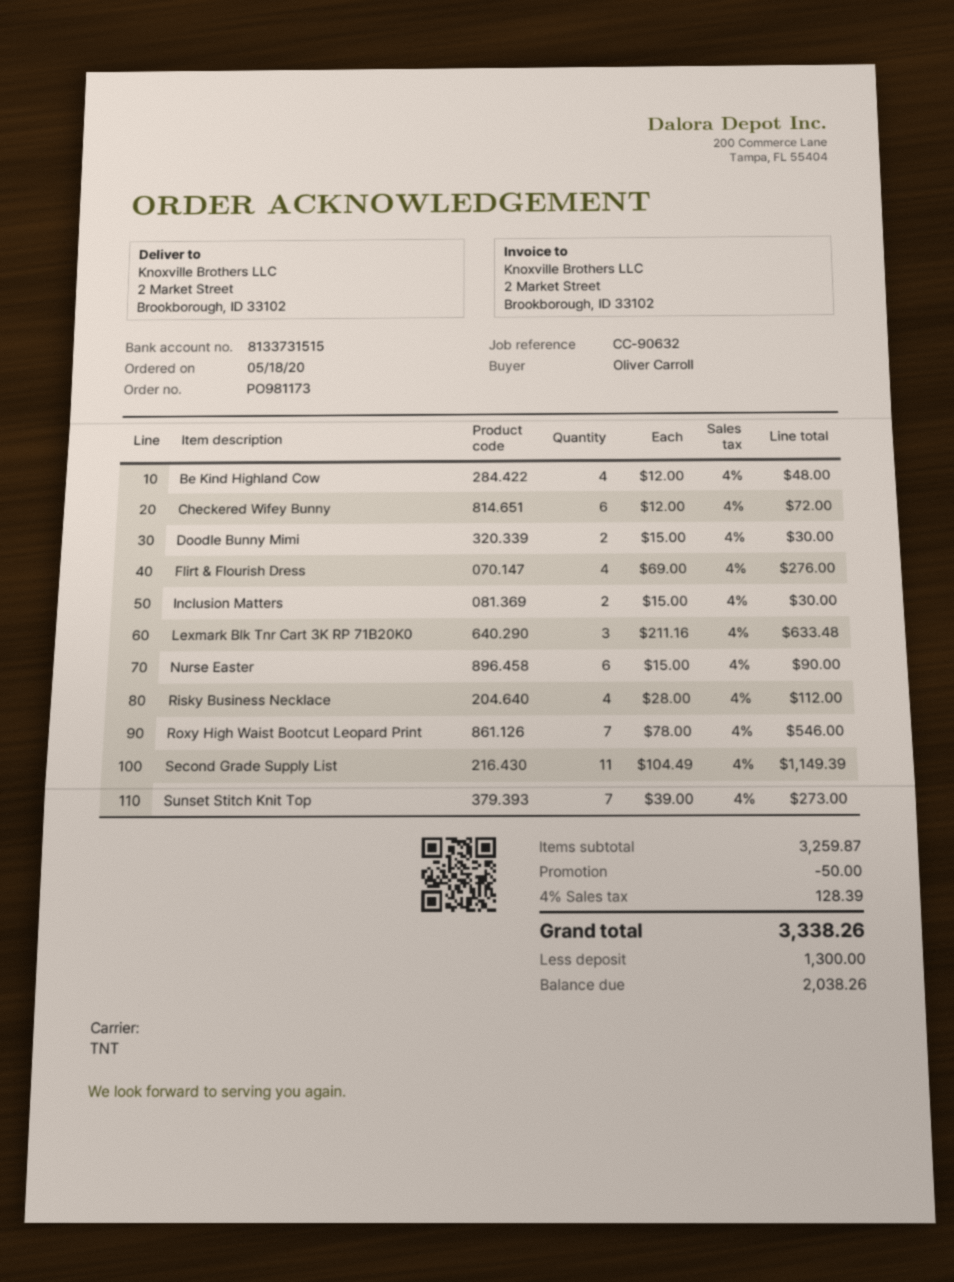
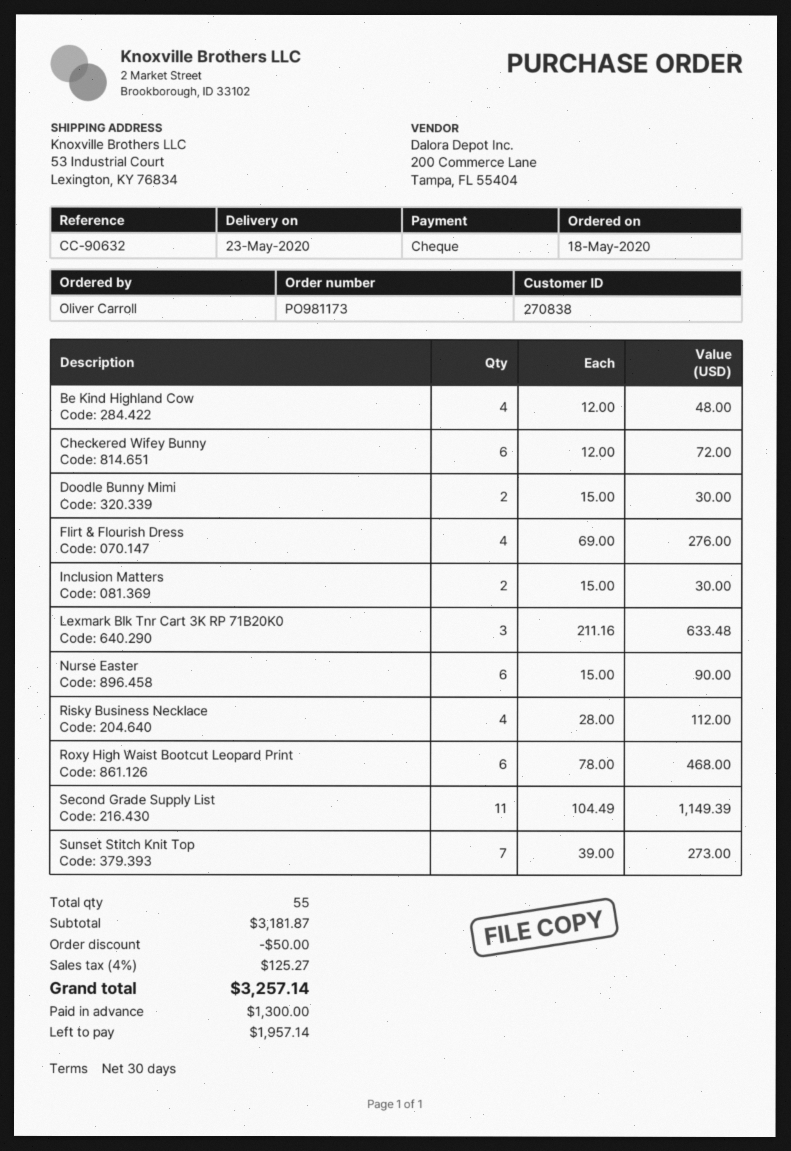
ship to: 2 Market Street, Brookborough, ID 33102 -> 53 Industrial Court, Lexington, KY 76834
Roxy High Waist Bootcut Leopard Print: 7 x 78.00 = 546.00 -> 6 x 78.00 = 468.00
subtotal: 3259.87 -> 3181.87
tax: 4% = 128.39 -> 4% = 125.27
total: 3338.26 -> 3257.14
balance: 2038.26 -> 1957.14

